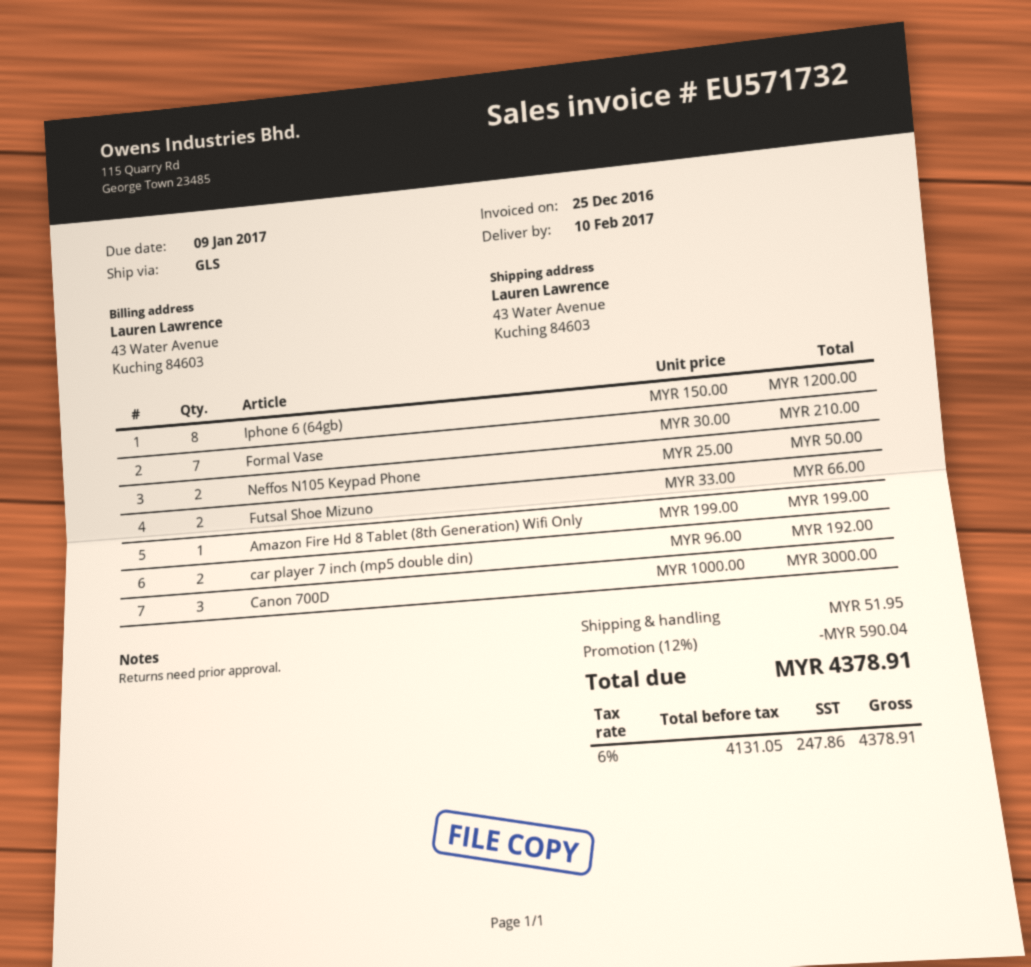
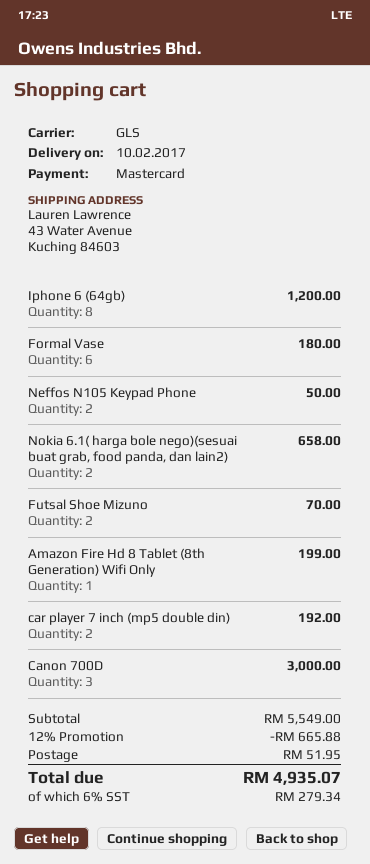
Formal Vase: 7 for 210.00 -> 6 for 180.00
Futsal Shoe Mizuno: 2 for 66.00 -> 2 for 70.00
Nokia 6.1( harga bole nego)(sesuai buat grab, food panda, dan lain2): none -> 2 for 658.00
discount: 12% = 590.04 -> 12% = 665.88
tax: 6% = 247.86 -> 6% = 279.34
total: 4378.91 -> 4935.07

